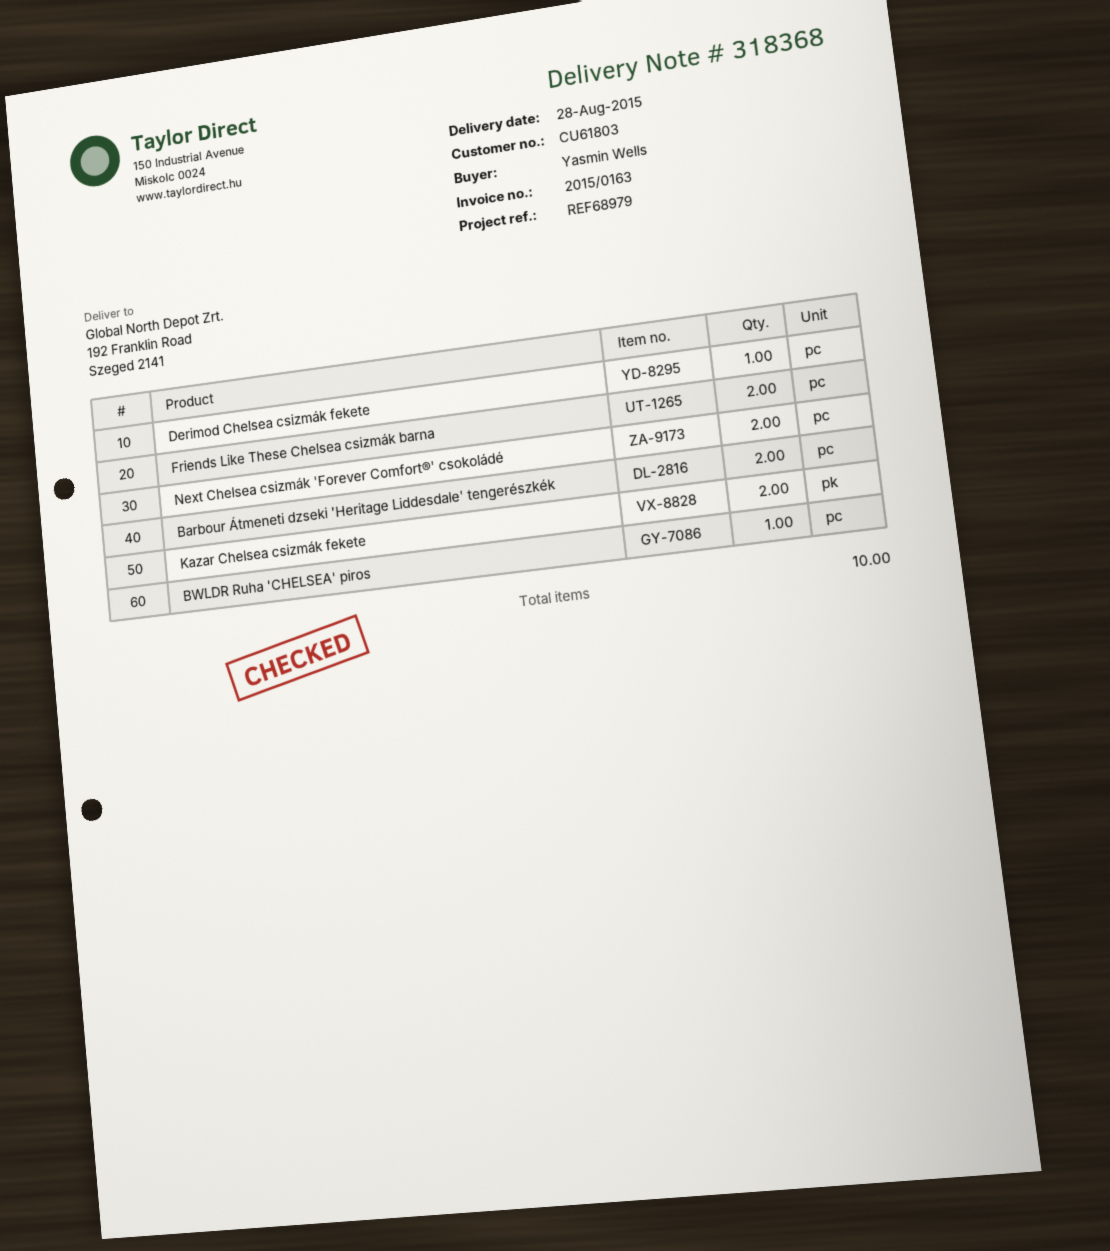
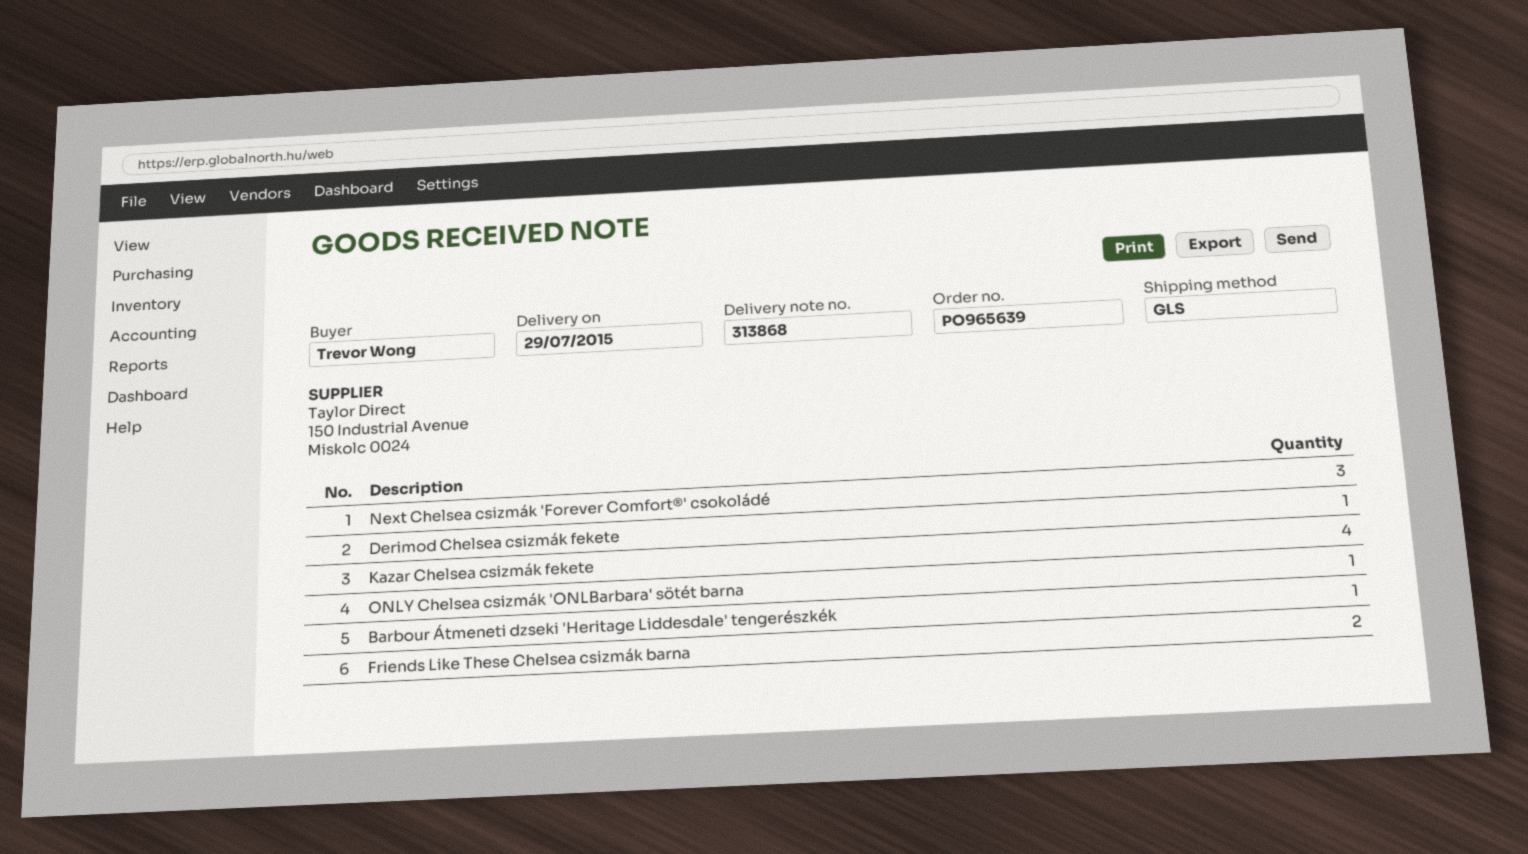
delivery note number: 318368 -> 313868
delivery date: 2015-08-28 -> 2015-07-29
ordered by: Yasmin Wells -> Trevor Wong
Next Chelsea csizmák 'Forever Comfort®' csokoládé: 2 -> 3
Barbour Átmeneti dzseki 'Heritage Liddesdale' tengerészkék: 2 -> 1
Kazar Chelsea csizmák fekete: 2 -> 4
BWLDR Ruha 'CHELSEA' piros: 1 -> none
ONLY Chelsea csizmák 'ONLBarbara' sötét barna: none -> 1

